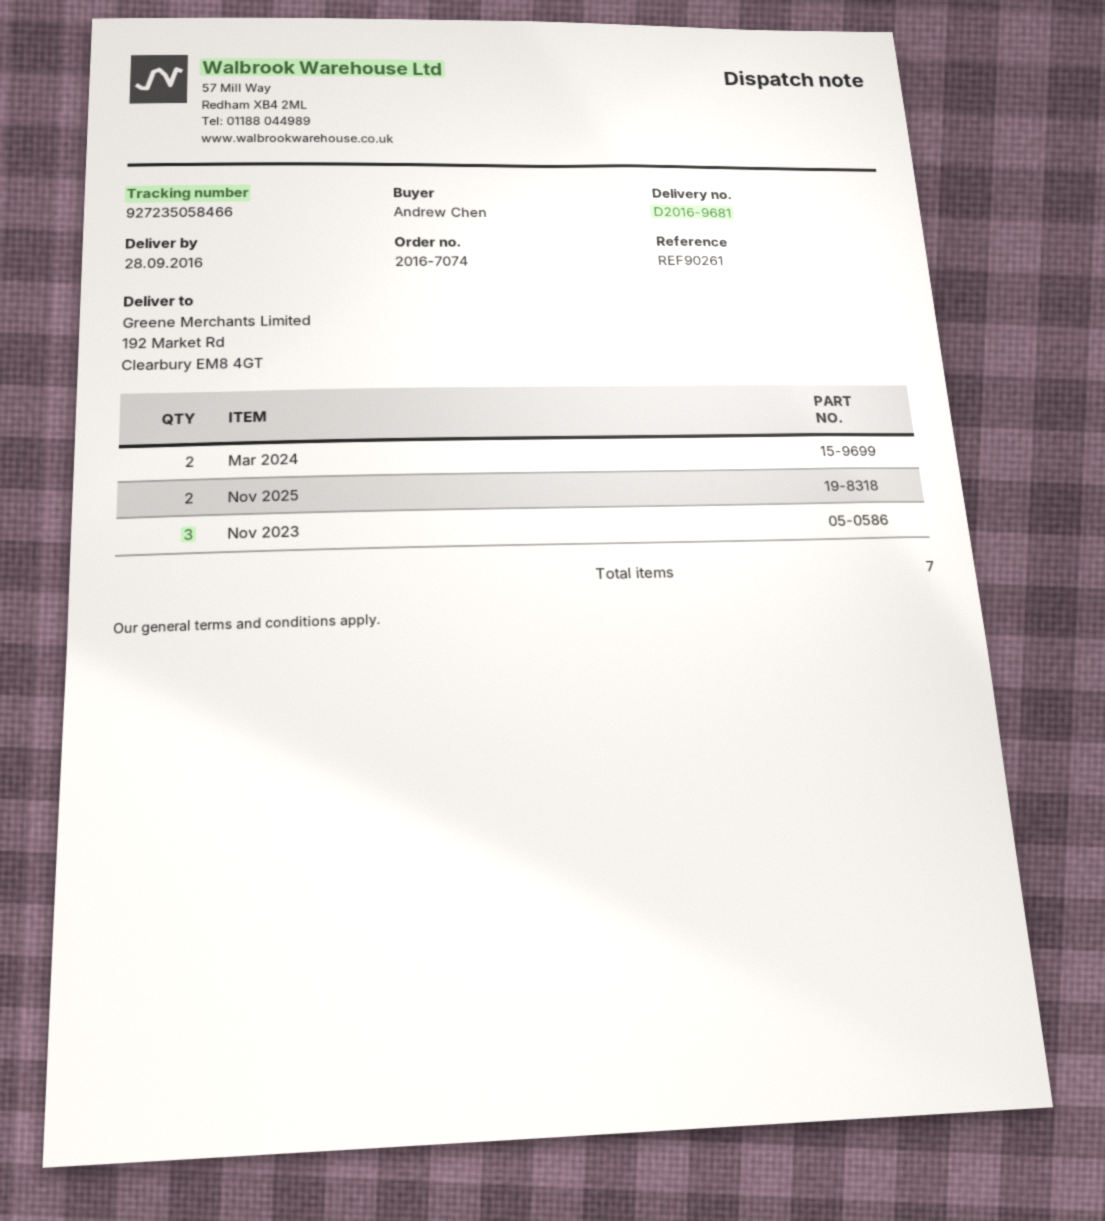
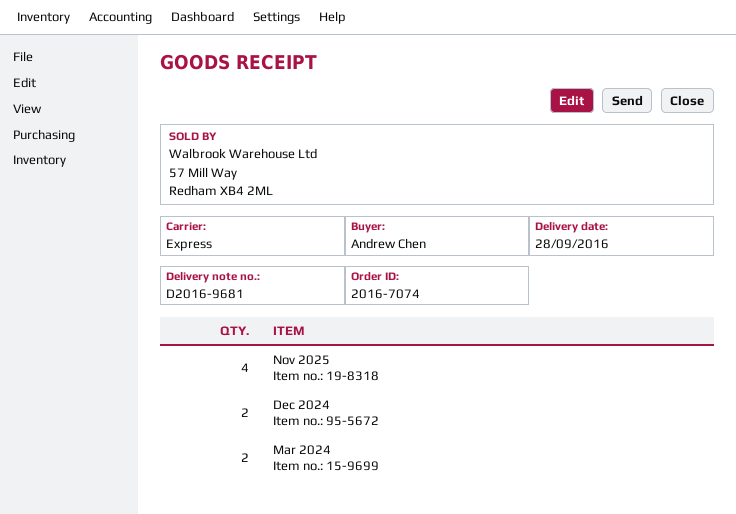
Nov 2025: 2 -> 4
Nov 2023: 3 -> none
Dec 2024: none -> 2

